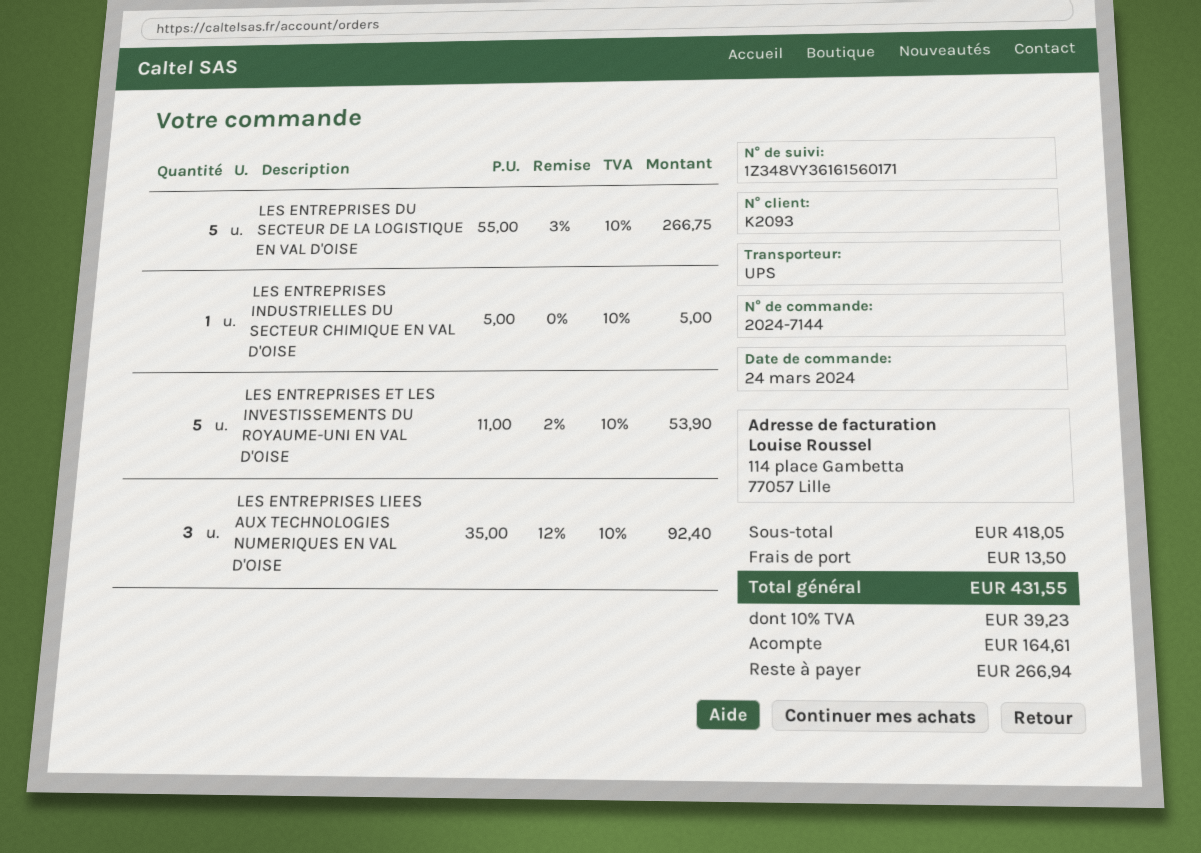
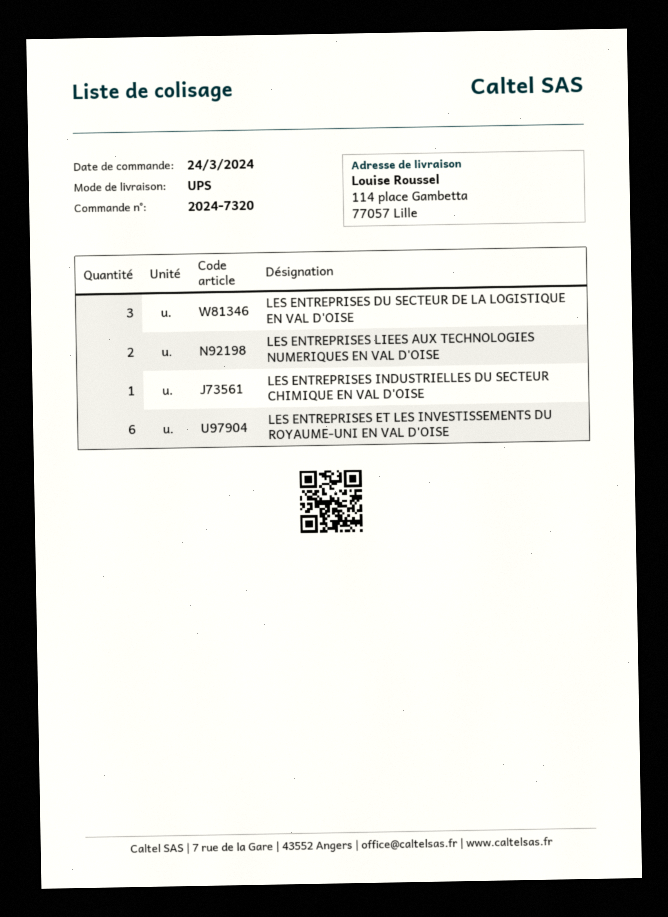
order number: 2024-7144 -> 2024-7320
LES ENTREPRISES DU SECTEUR DE LA LOGISTIQUE EN VAL D'OISE: 5 -> 3
LES ENTREPRISES ET LES INVESTISSEMENTS DU ROYAUME-UNI EN VAL D'OISE: 5 -> 6
LES ENTREPRISES LIEES AUX TECHNOLOGIES NUMERIQUES EN VAL D'OISE: 3 -> 2

